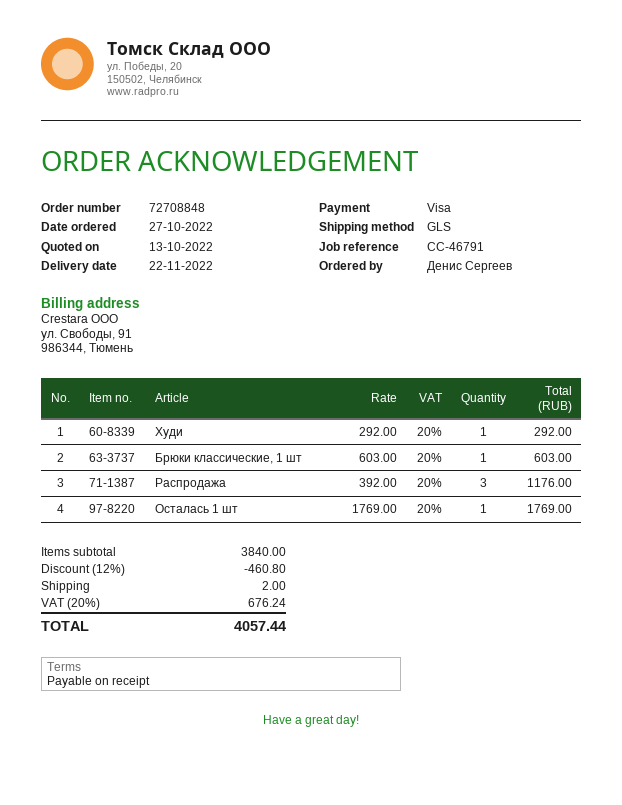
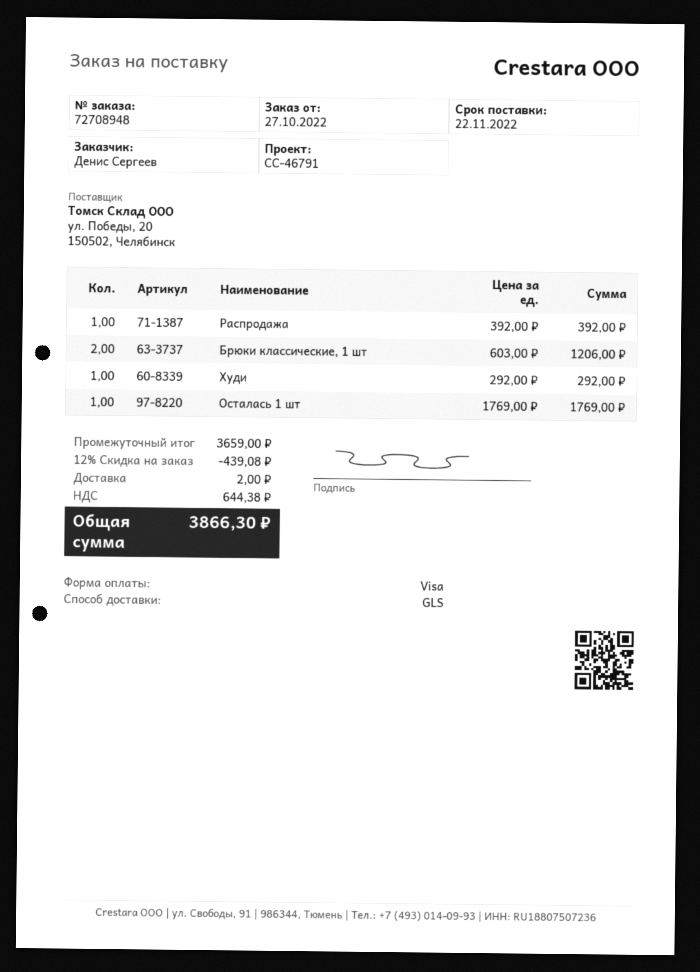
order number: 72708848 -> 72708948
Брюки классические, 1 шт: 1 x 603.00 = 603.00 -> 2 x 603.00 = 1206.00
Распродажа: 3 x 392.00 = 1176.00 -> 1 x 392.00 = 392.00
subtotal: 3840.00 -> 3659.00
discount: 12% = 460.80 -> 12% = 439.08
tax: 676.24 -> 644.38
total: 4057.44 -> 3866.30

